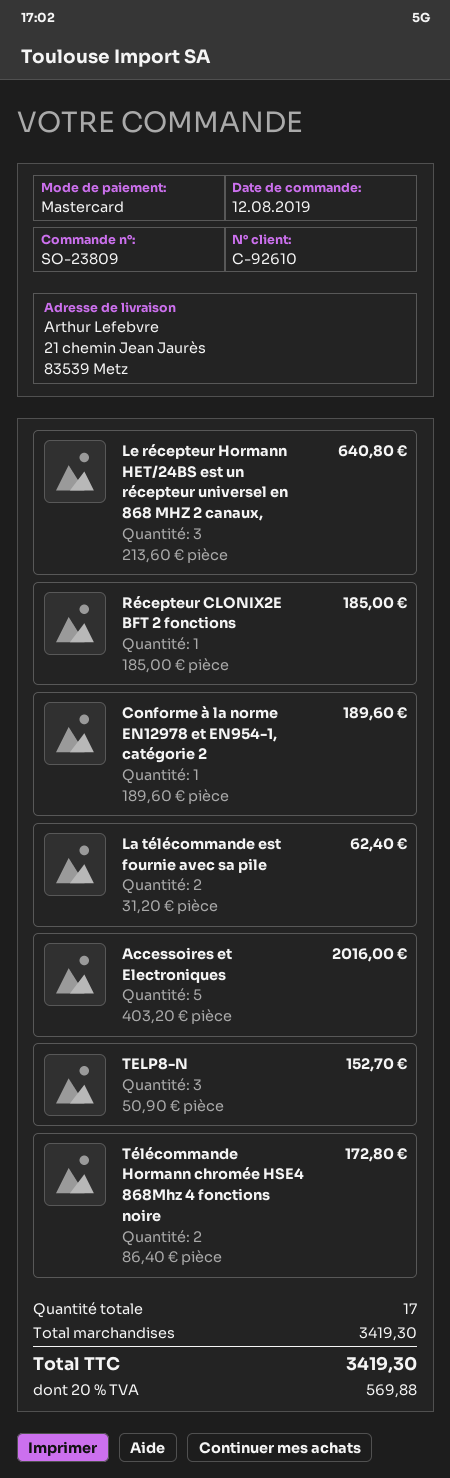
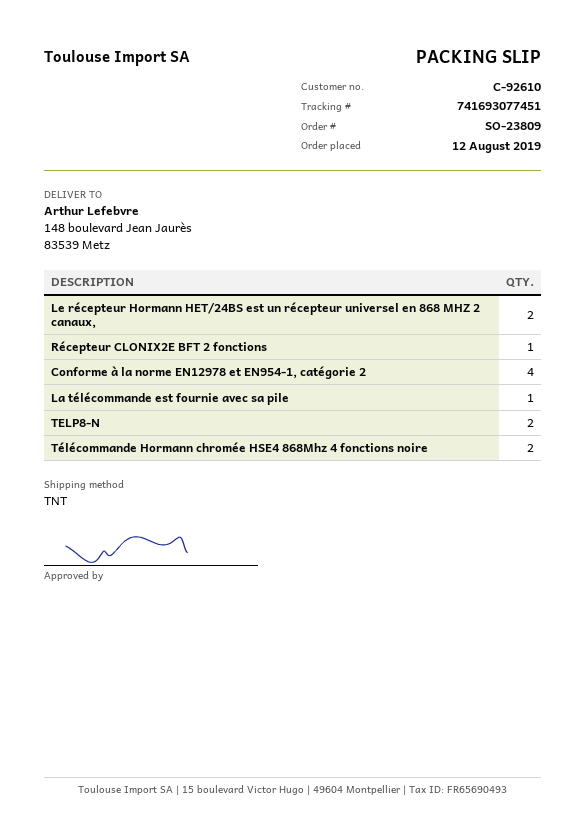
ship to: 21 chemin Jean Jaurès, 83539 Metz -> 148 boulevard Jean Jaurès, 83539 Metz
Le récepteur Hormann HET/24BS est un récepteur universel en 868 MHZ 2 canaux,: 3 -> 2
Conforme à la norme EN12978 et EN954-1, catégorie 2: 1 -> 4
La télécommande est fournie avec sa pile: 2 -> 1
Accessoires et Electroniques: 5 -> none
TELP8-N: 3 -> 2

